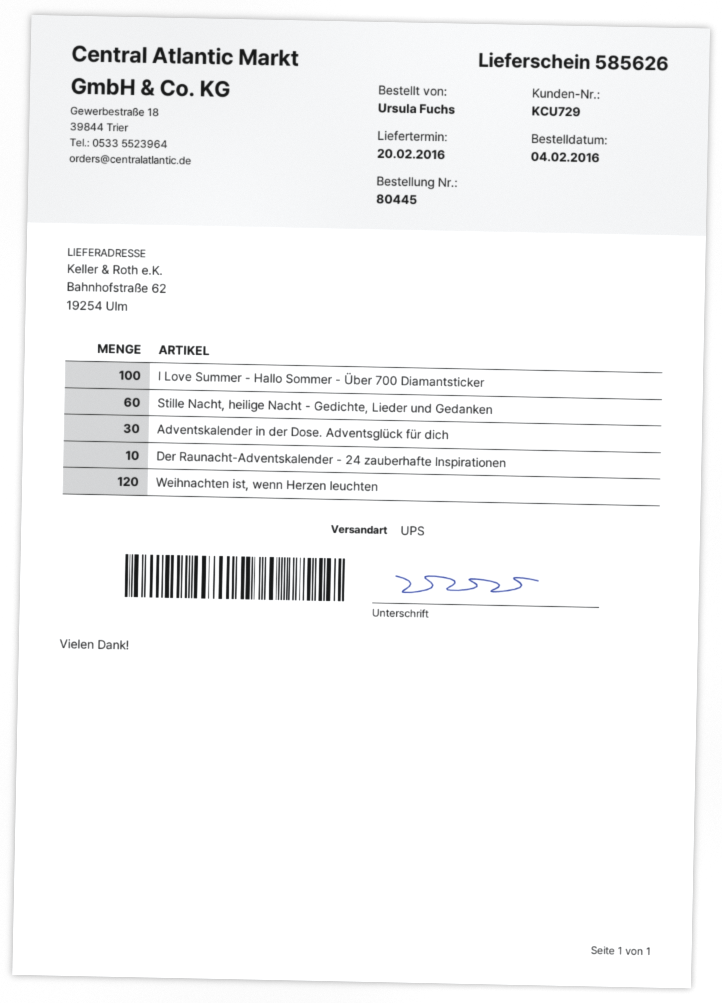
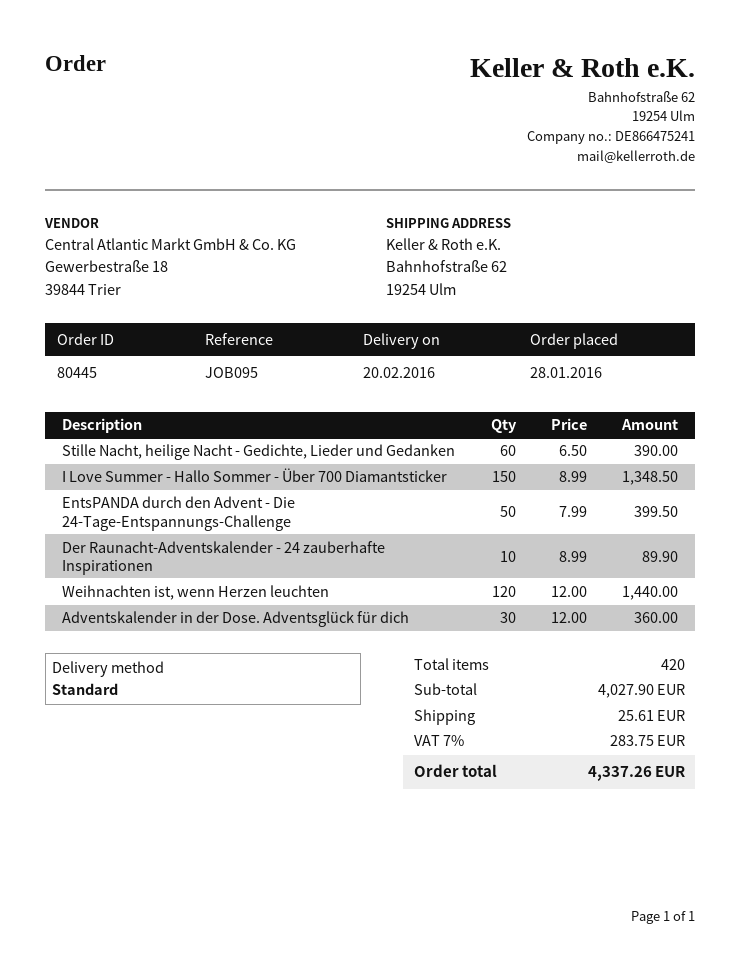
order date: 2016-02-04 -> 2016-01-28
shipping method: UPS -> standard
I Love Summer - Hallo Sommer - Über 700 Diamantsticker: 100 -> 150
EntsPANDA durch den Advent - Die 24-Tage-Entspannungs-Challenge: none -> 50

